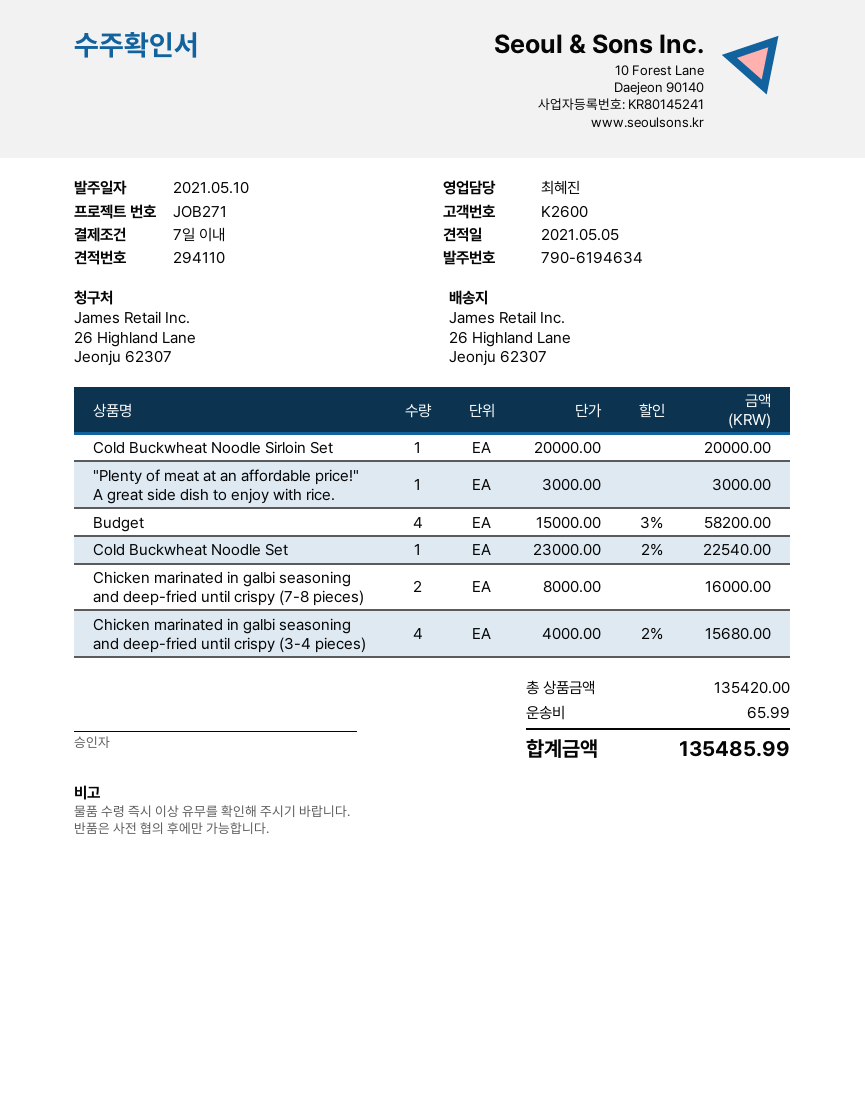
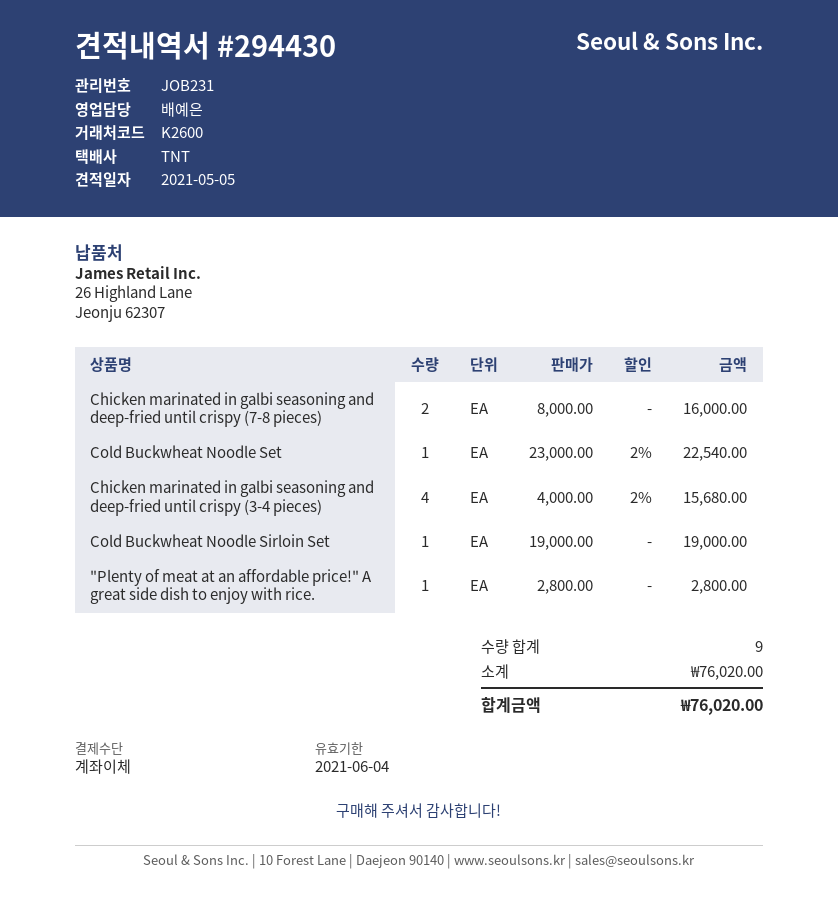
quote number: 294110 -> 294430
reference: JOB271 -> JOB231
sales rep: 최혜진 -> 배예은
Cold Buckwheat Noodle Sirloin Set: 1 x 20000.00 = 20000.00 -> 1 x 19000.00 = 19000.00
"Plenty of meat at an affordable price!" A great side dish to enjoy with rice.: 1 x 3000.00 = 3000.00 -> 1 x 2800.00 = 2800.00
Budget: 4 x 15000.00 - 3% = 58200.00 -> none
subtotal: 135420.00 -> 76020.00
shipping: 65.99 -> none
total: 135485.99 -> 76020.00

